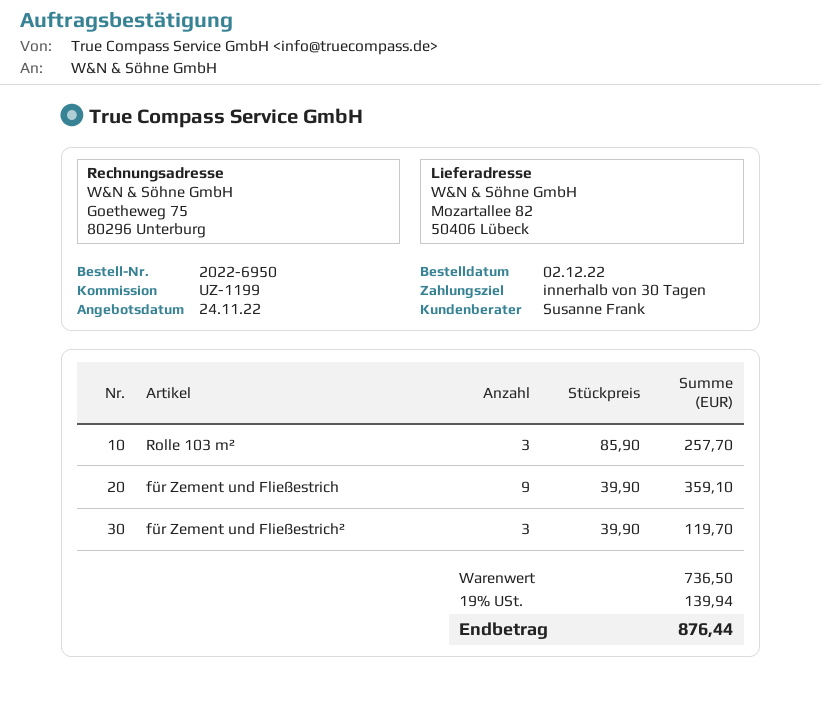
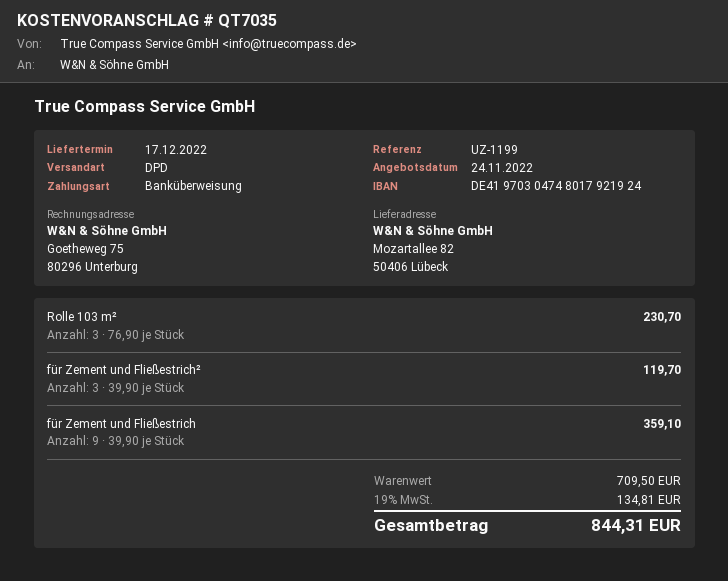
Rolle 103 m²: 3 x 85.90 = 257.70 -> 3 x 76.90 = 230.70
subtotal: 736.50 -> 709.50
tax: 19% = 139.94 -> 19% = 134.81
total: 876.44 -> 844.31

